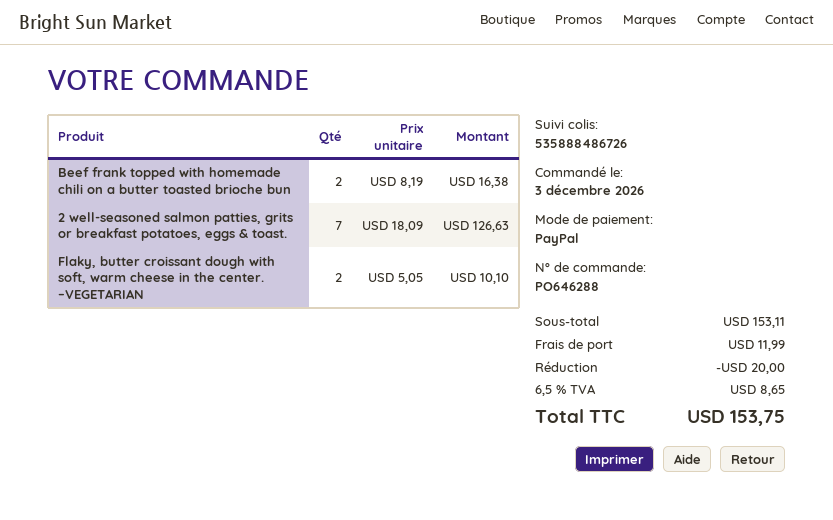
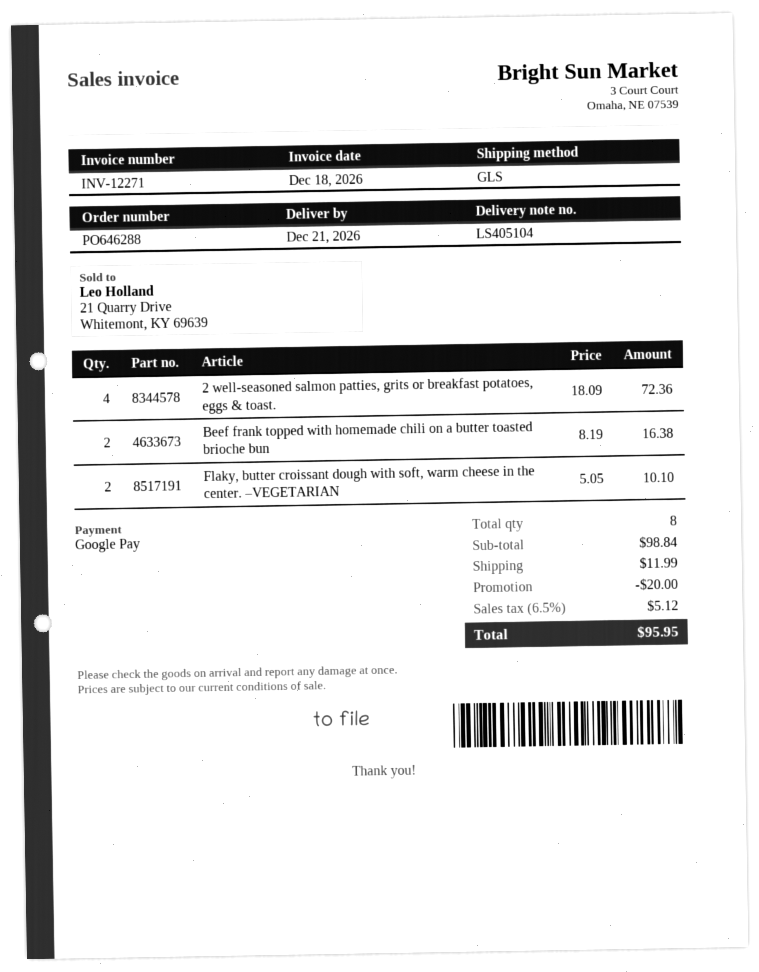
payment method: PayPal -> Google Pay
2 well-seasoned salmon patties, grits or breakfast potatoes, eggs & toast.: 7 x 18.09 = 126.63 -> 4 x 18.09 = 72.36
subtotal: 153.11 -> 98.84
tax: 6.5% = 8.65 -> 6.5% = 5.12
total: 153.75 -> 95.95

